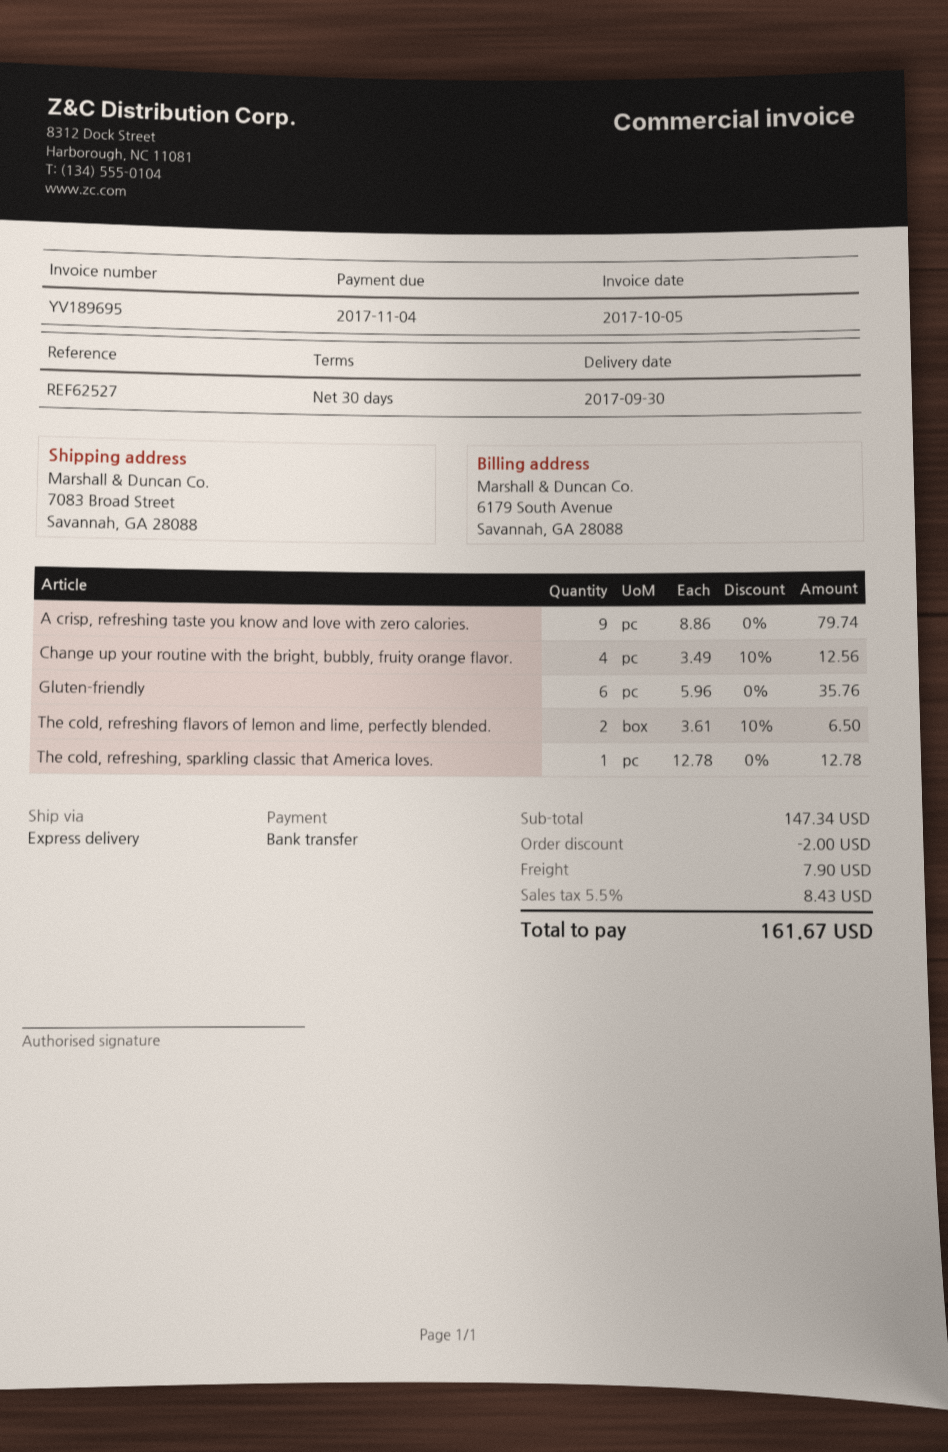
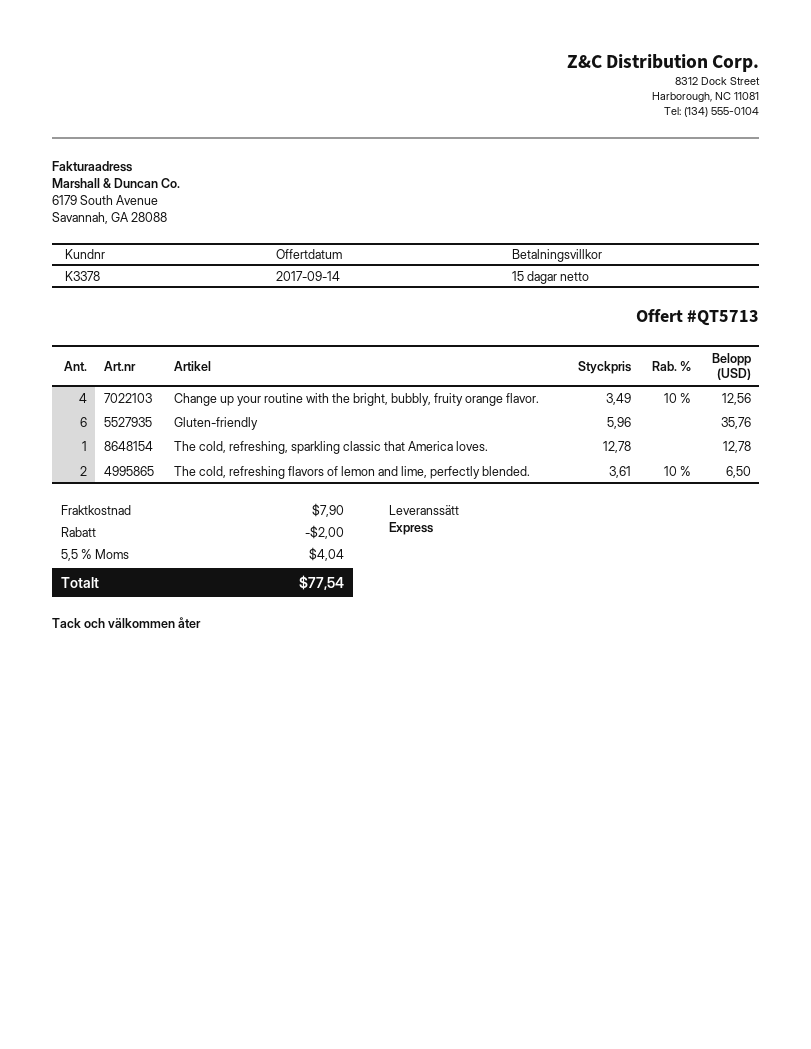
payment terms: 30 days -> 15 days
A crisp, refreshing taste you know and love with zero calories.: 9 x 8.86 = 79.74 -> none
tax: 5.5% = 8.43 -> 5.5% = 4.04
total: 161.67 -> 77.54

